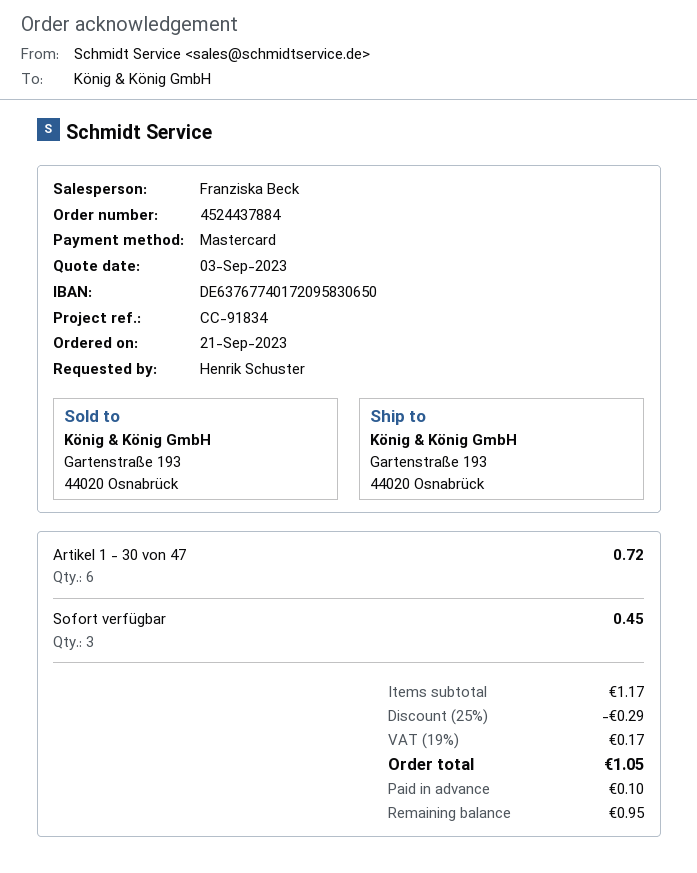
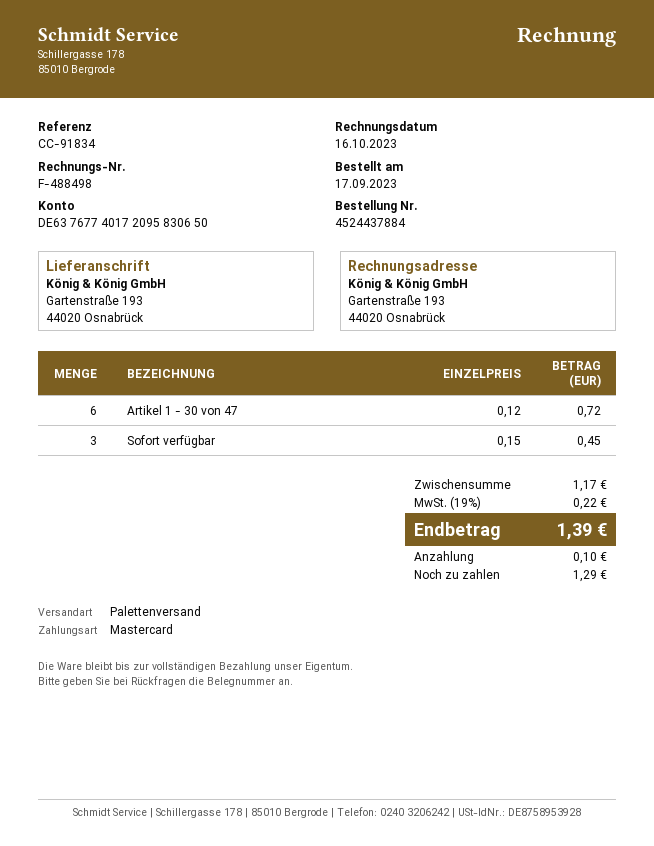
order date: 2023-09-21 -> 2023-09-17
discount: 25% = 0.29 -> none
tax: 19% = 0.17 -> 19% = 0.22
total: 1.05 -> 1.39
balance: 0.95 -> 1.29

